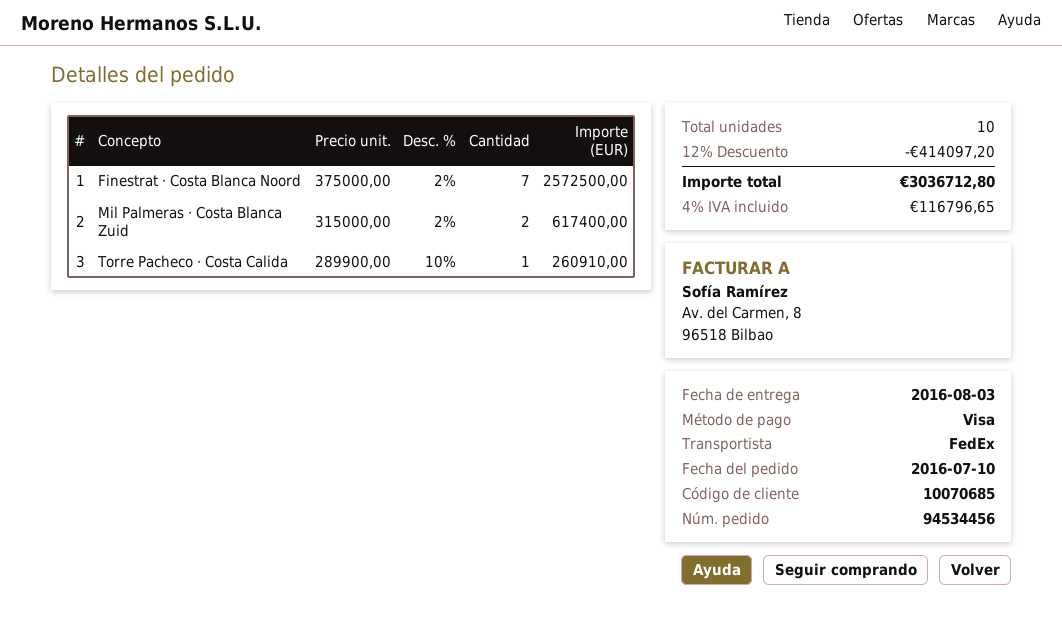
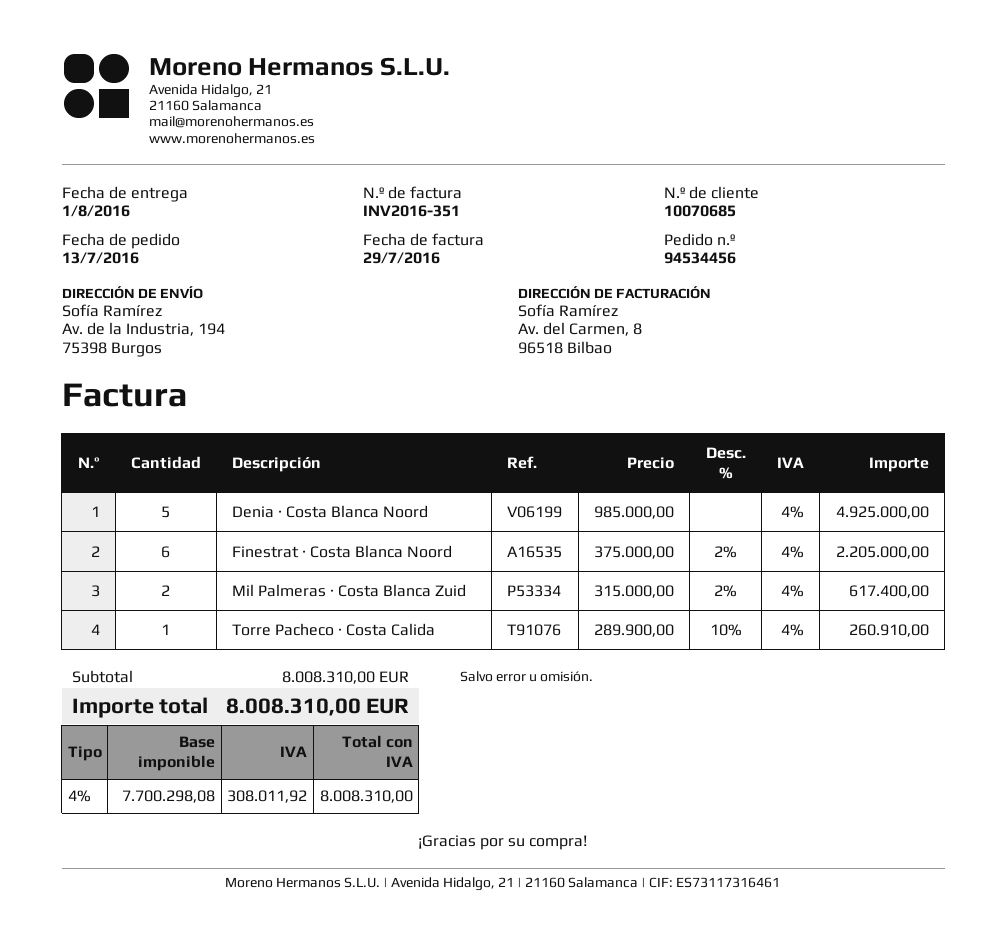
order date: 2016-07-10 -> 2016-07-13
delivery date: 2016-08-03 -> 2016-08-01
Finestrat · Costa Blanca Noord: 7 x 375000.00 - 2% = 2572500.00 -> 6 x 375000.00 - 2% = 2205000.00
Denia · Costa Blanca Noord: none -> 5 x 985000.00 = 4925000.00
discount: 12% = 414097.20 -> none
tax: 4% = 116796.65 -> 4% = 308011.92
total: 3036712.80 -> 8008310.00

